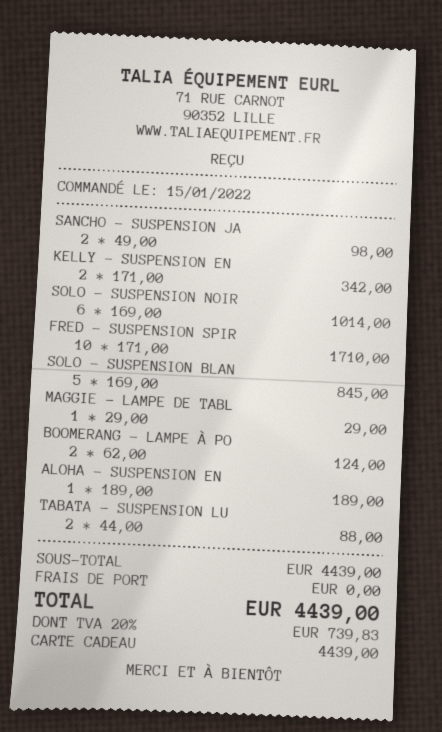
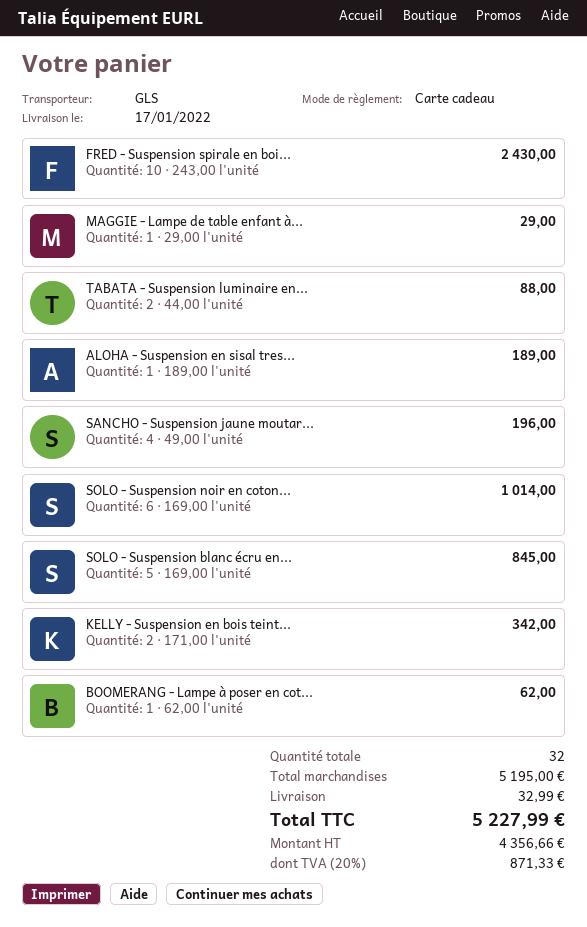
SANCHO - SUSPENSION JA: 2 x 49.00 = 98.00 -> 4 x 49.00 = 196.00
FRED - SUSPENSION SPIR: 10 x 171.00 = 1710.00 -> 10 x 243.00 = 2430.00
BOOMERANG - LAMPE À PO: 2 x 62.00 = 124.00 -> 1 x 62.00 = 62.00
subtotal: 4439.00 -> 5195.00
shipping: 0.00 -> 32.99
tax: 20% = 739.83 -> 20% = 871.33
total: 4439.00 -> 5227.99

